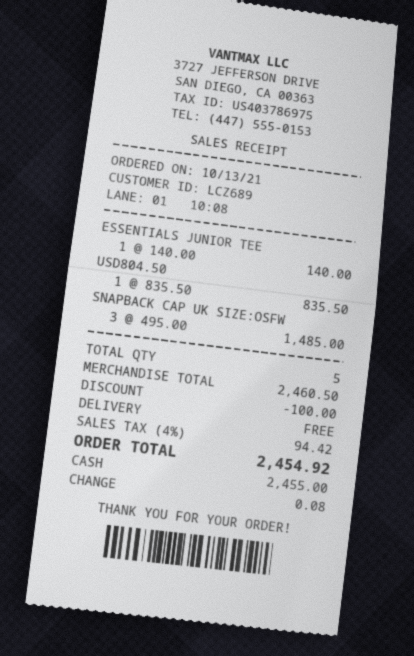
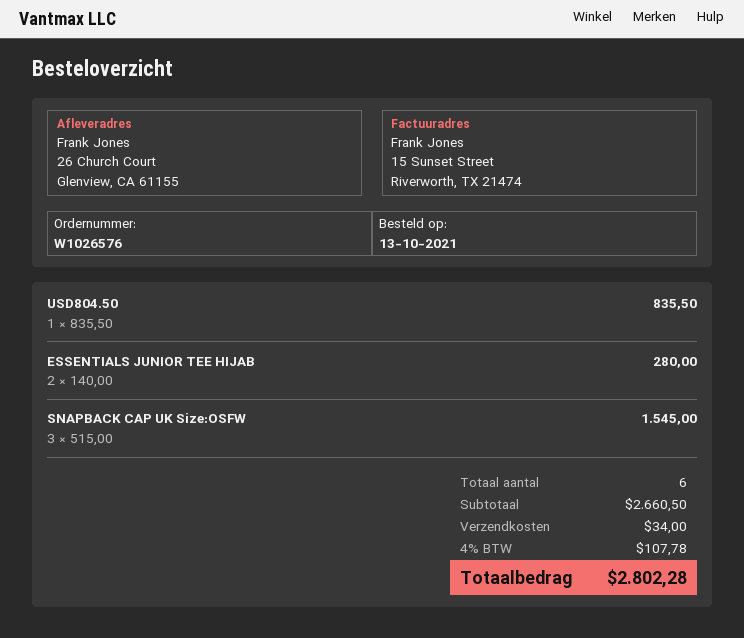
ESSENTIALS JUNIOR TEE: 1 x 140.00 = 140.00 -> 2 x 140.00 = 280.00
SNAPBACK CAP UK SIZE:OSFW: 3 x 495.00 = 1485.00 -> 3 x 515.00 = 1545.00
total quantity: 5 -> 6
subtotal: 2460.50 -> 2660.50
discount: 100.00 -> none
shipping: 0.00 -> 34.00
tax: 4% = 94.42 -> 4% = 107.78
total: 2454.92 -> 2802.28

